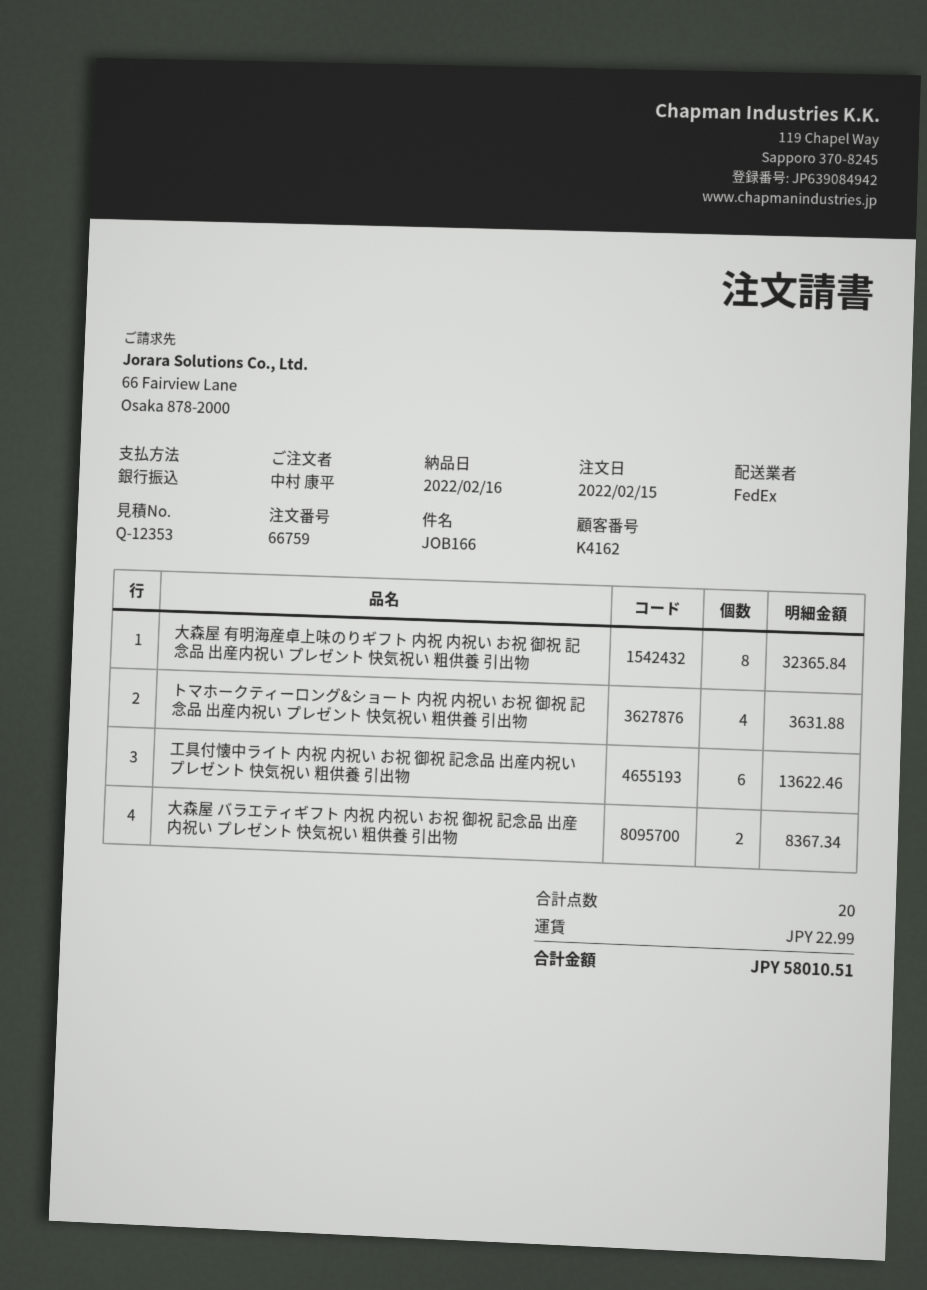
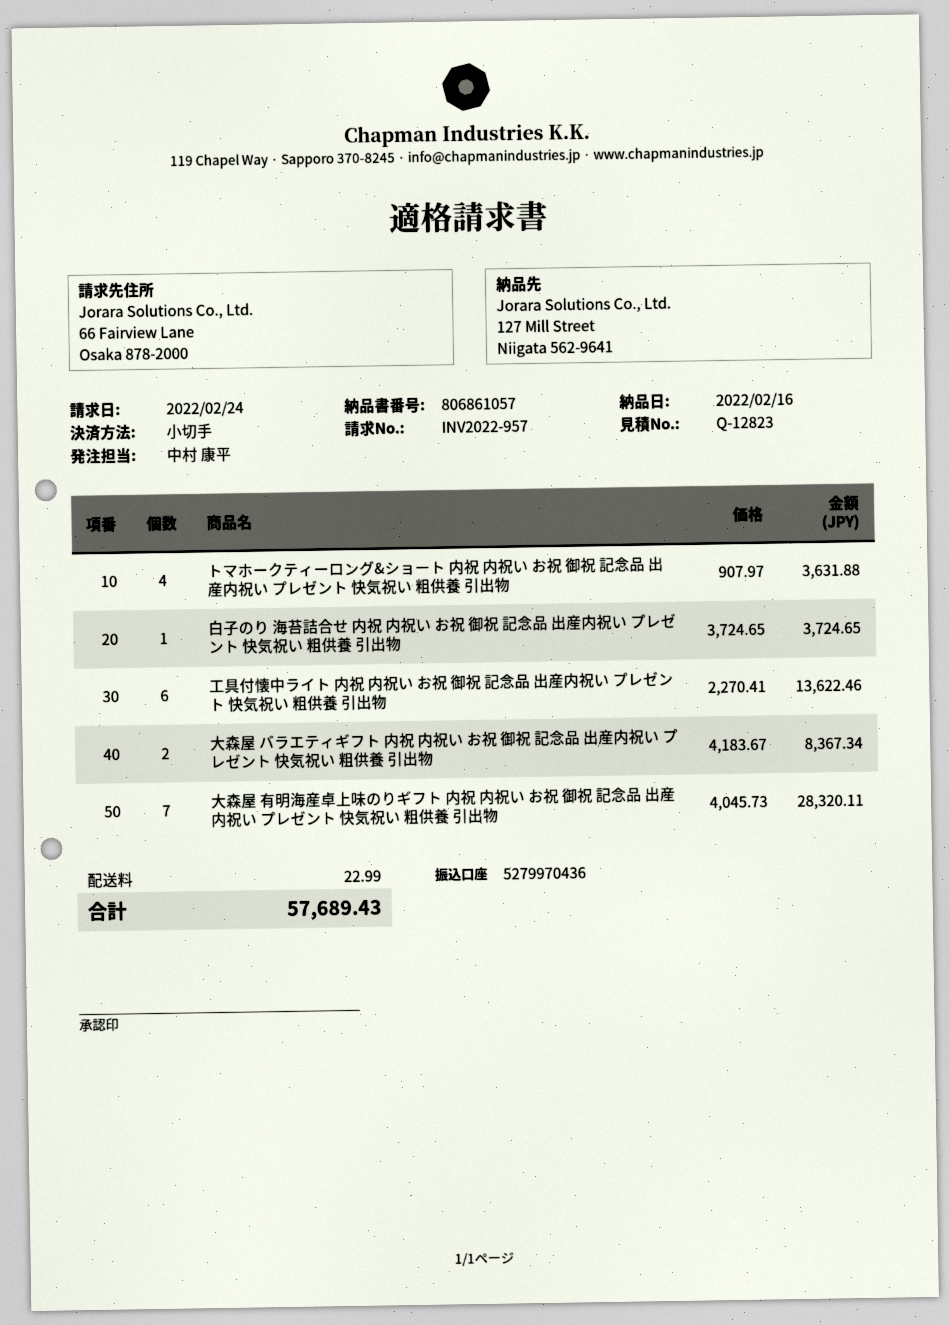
quote number: Q-12353 -> Q-12823
payment method: bank transfer -> cheque
大森屋 有明海産卓上味のりギフト 内祝 内祝い お祝 御祝 記念品 出産内祝い プレゼント 快気祝い 粗供養 引出物: 8 for 32365.84 -> 7 for 28320.11
白子のり 海苔詰合せ 内祝 内祝い お祝 御祝 記念品 出産内祝い プレゼント 快気祝い 粗供養 引出物: none -> 1 for 3724.65
total: 58010.51 -> 57689.43

